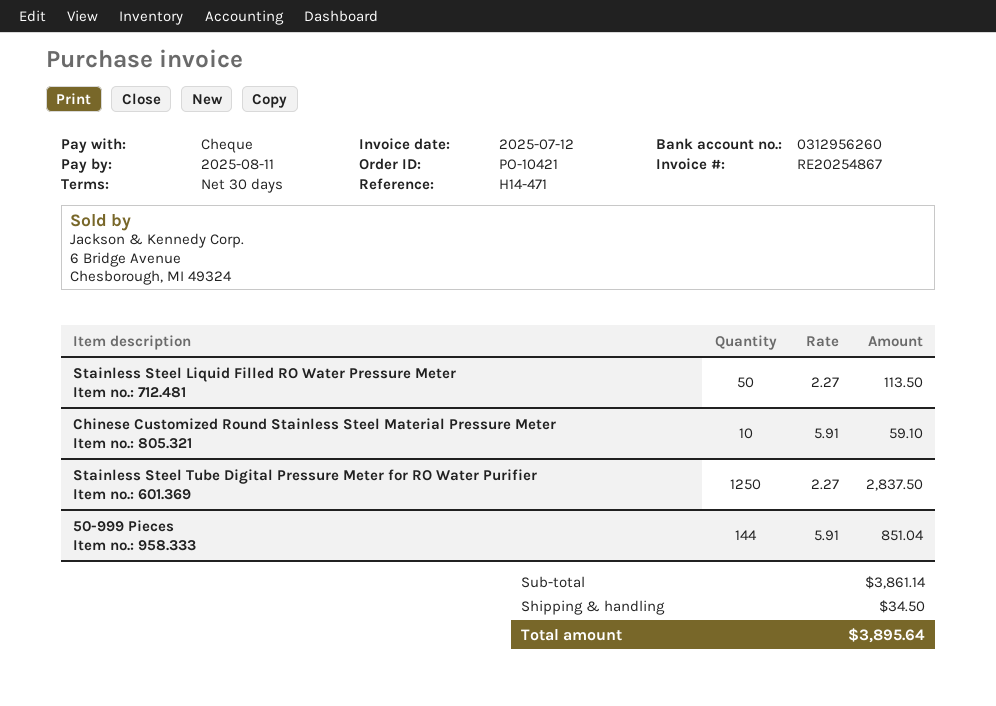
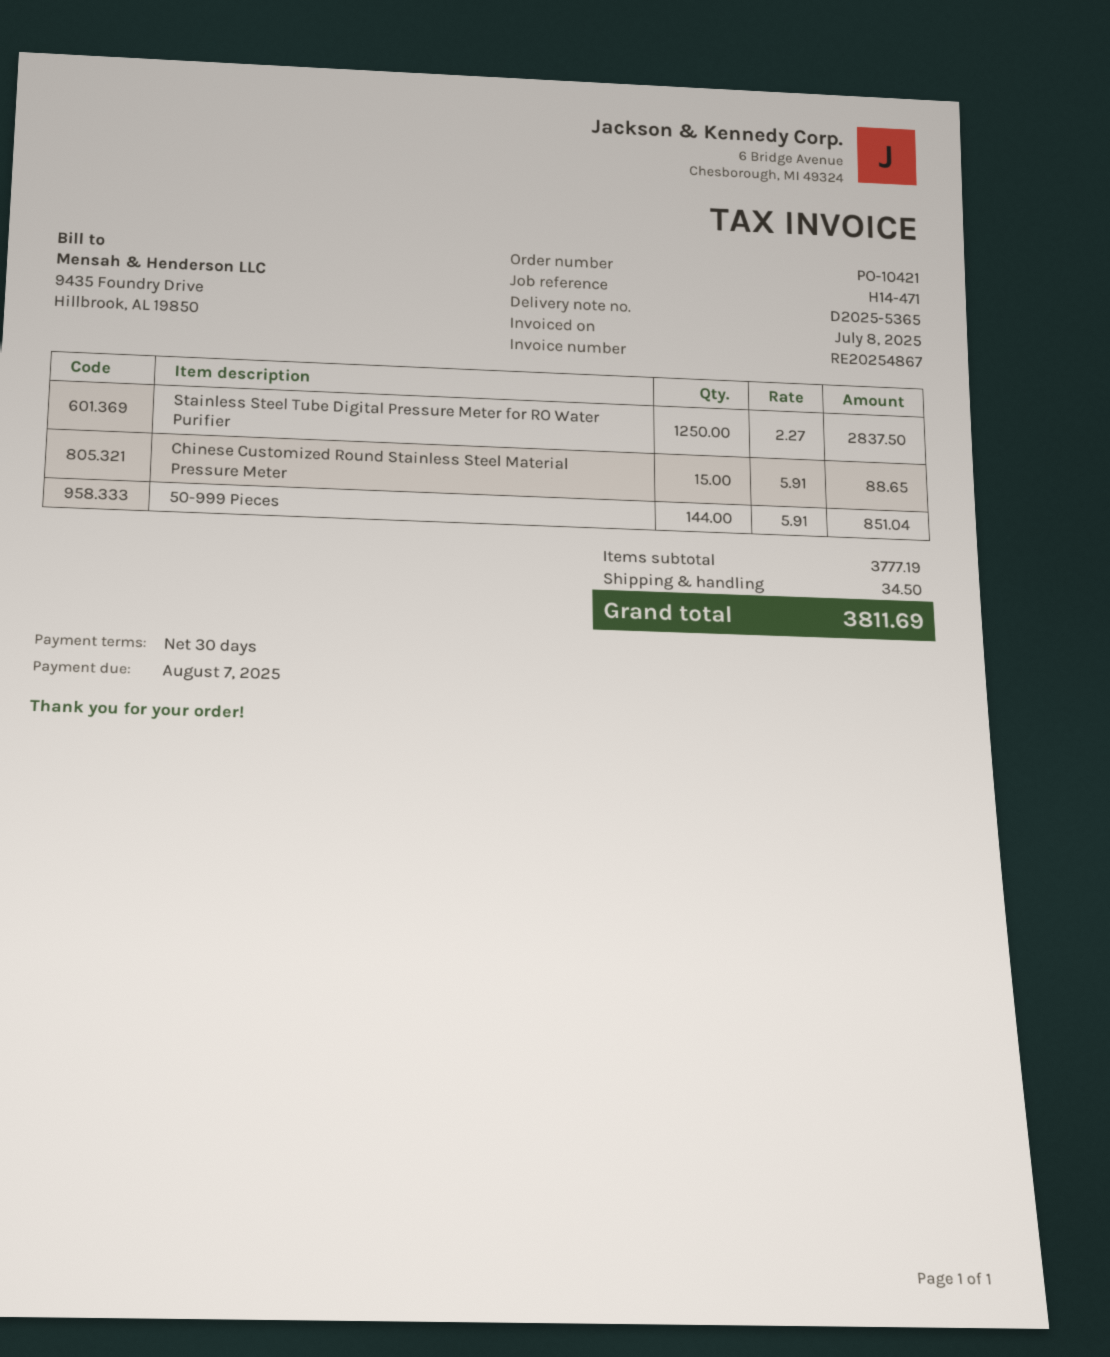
invoice date: 2025-07-12 -> 2025-07-08
due date: 2025-08-11 -> 2025-08-07
Stainless Steel Liquid Filled RO Water Pressure Meter: 50 x 2.27 = 113.50 -> none
Chinese Customized Round Stainless Steel Material Pressure Meter: 10 x 5.91 = 59.10 -> 15 x 5.91 = 88.65
subtotal: 3861.14 -> 3777.19
total: 3895.64 -> 3811.69

